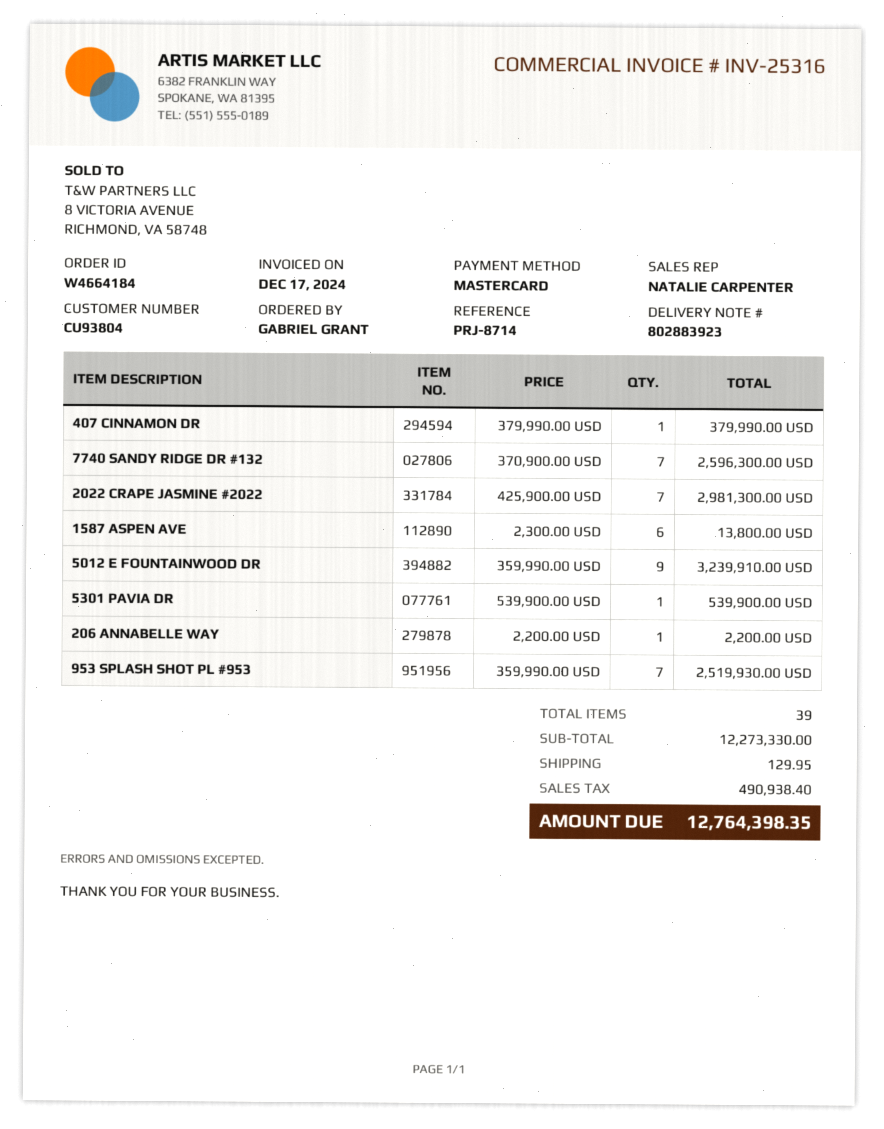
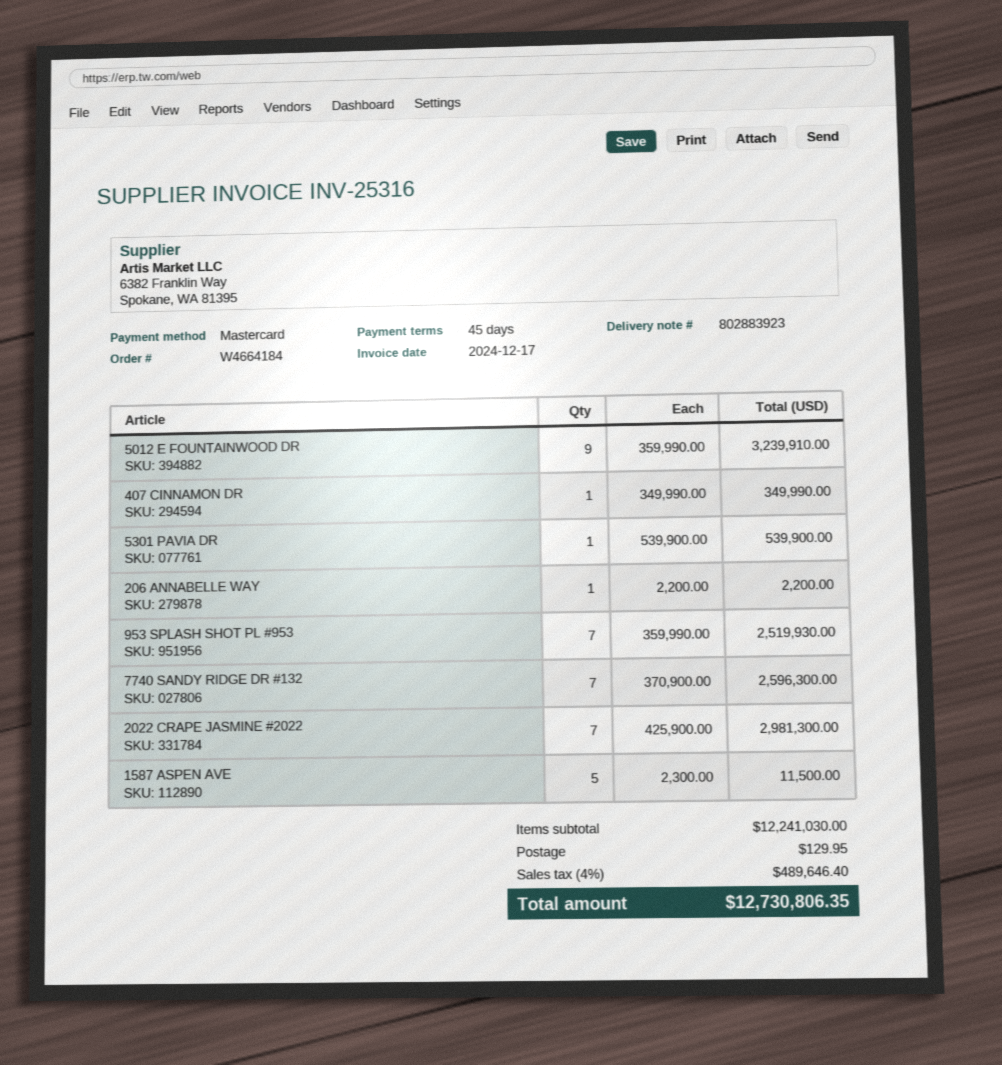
407 CINNAMON DR: 1 x 379990.00 = 379990.00 -> 1 x 349990.00 = 349990.00
1587 ASPEN AVE: 6 x 2300.00 = 13800.00 -> 5 x 2300.00 = 11500.00
subtotal: 12273330.00 -> 12241030.00
tax: 490938.40 -> 489646.40
total: 12764398.35 -> 12730806.35

